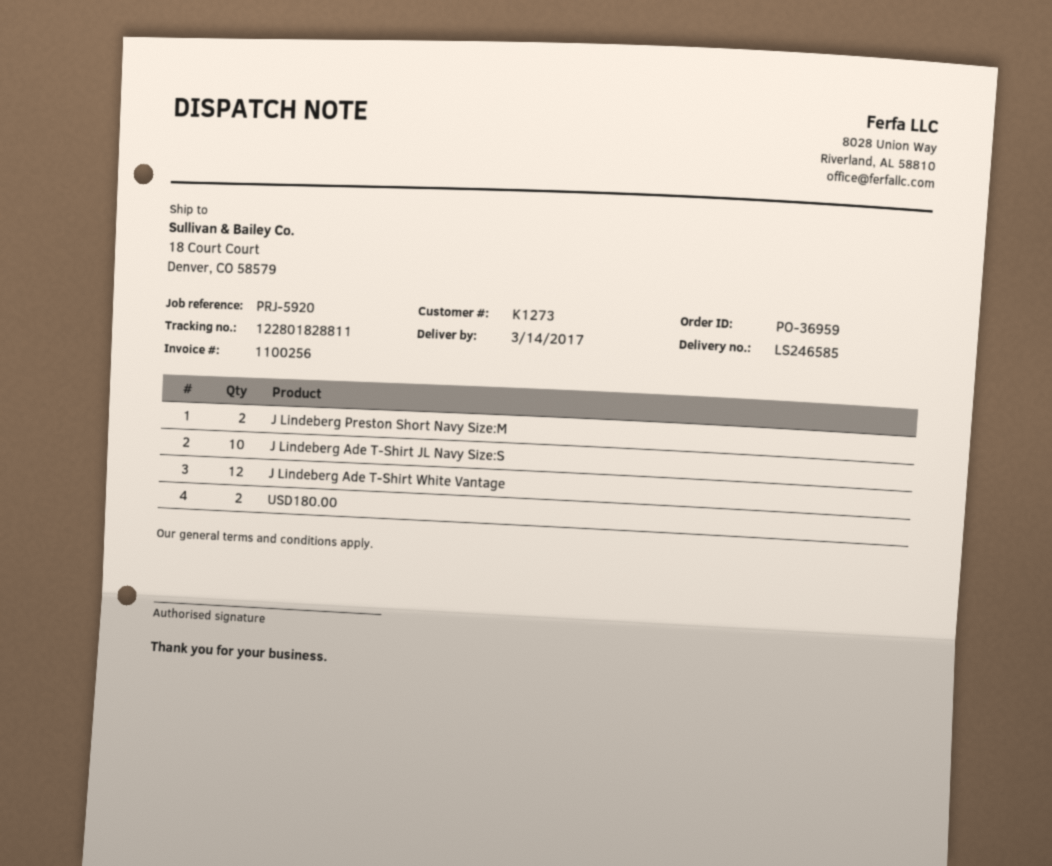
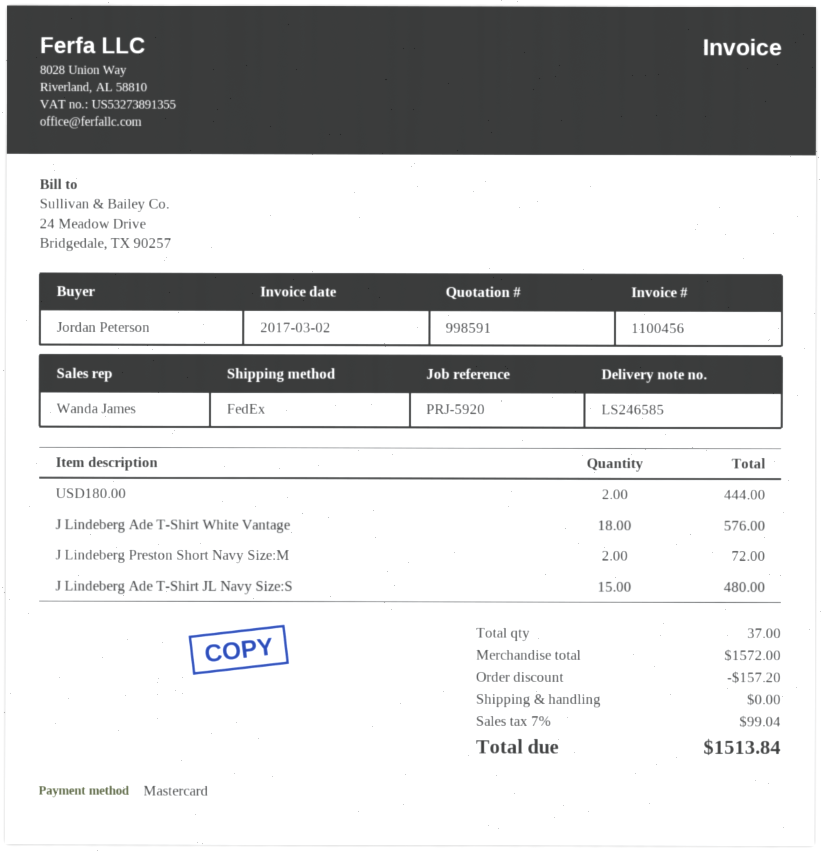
invoice number: 1100256 -> 1100456
J Lindeberg Ade T-Shirt JL Navy Size:S: 10 -> 15
J Lindeberg Ade T-Shirt White Vantage: 12 -> 18

